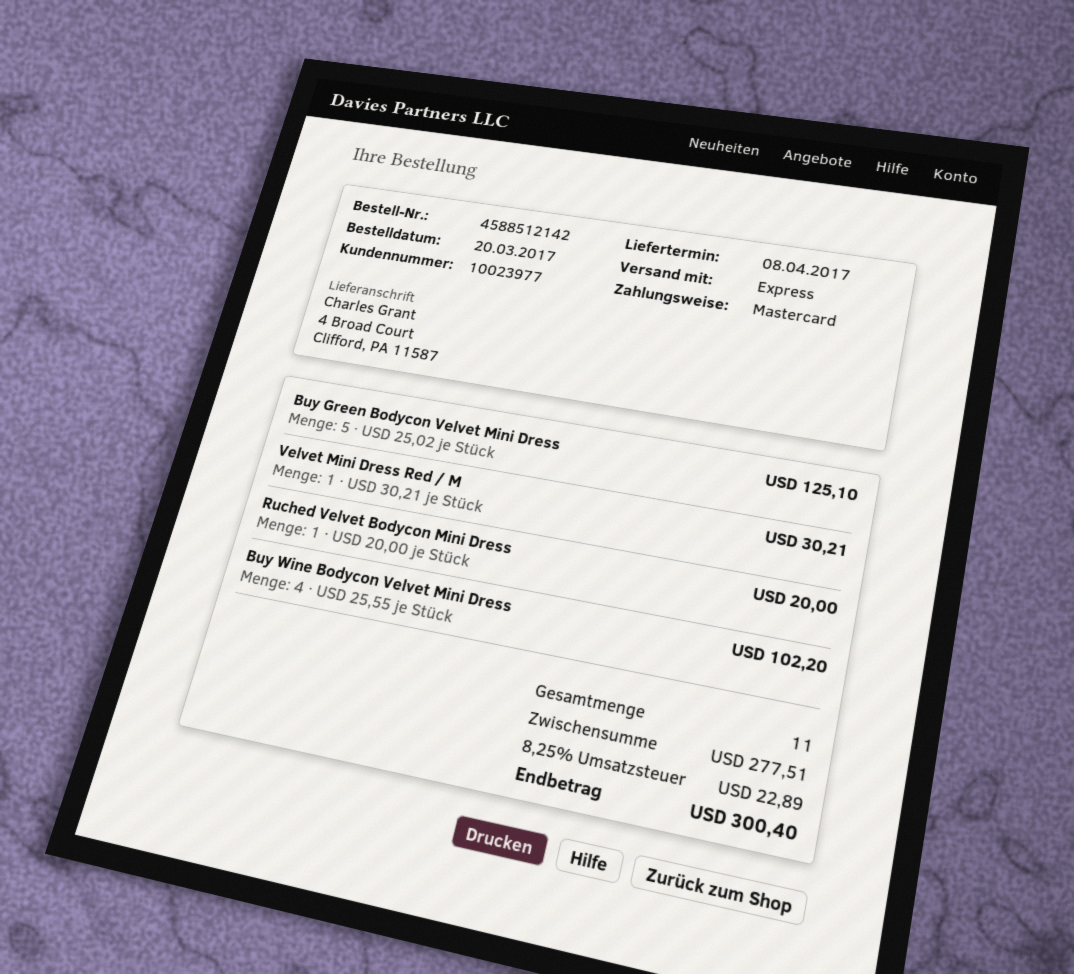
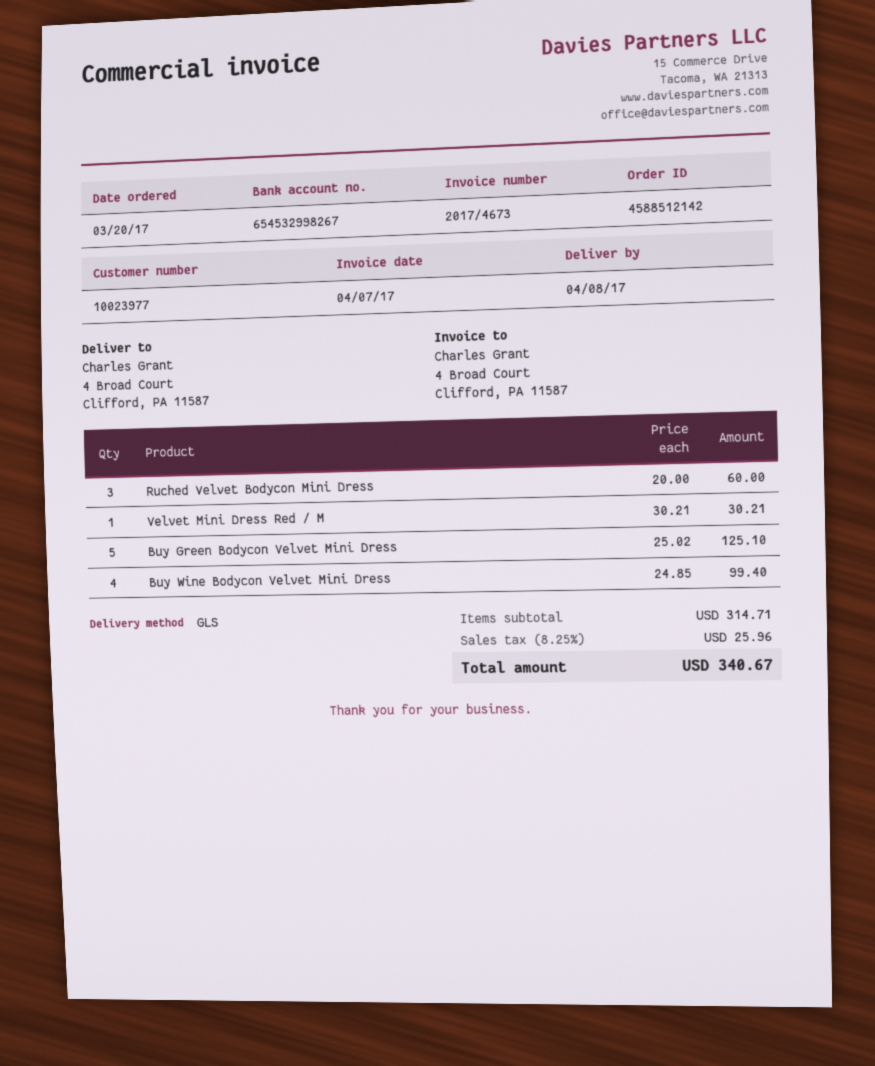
shipping method: express -> GLS
Ruched Velvet Bodycon Mini Dress: 1 x 20.00 = 20.00 -> 3 x 20.00 = 60.00
Buy Wine Bodycon Velvet Mini Dress: 4 x 25.55 = 102.20 -> 4 x 24.85 = 99.40
subtotal: 277.51 -> 314.71
tax: 8.25% = 22.89 -> 8.25% = 25.96
total: 300.40 -> 340.67

